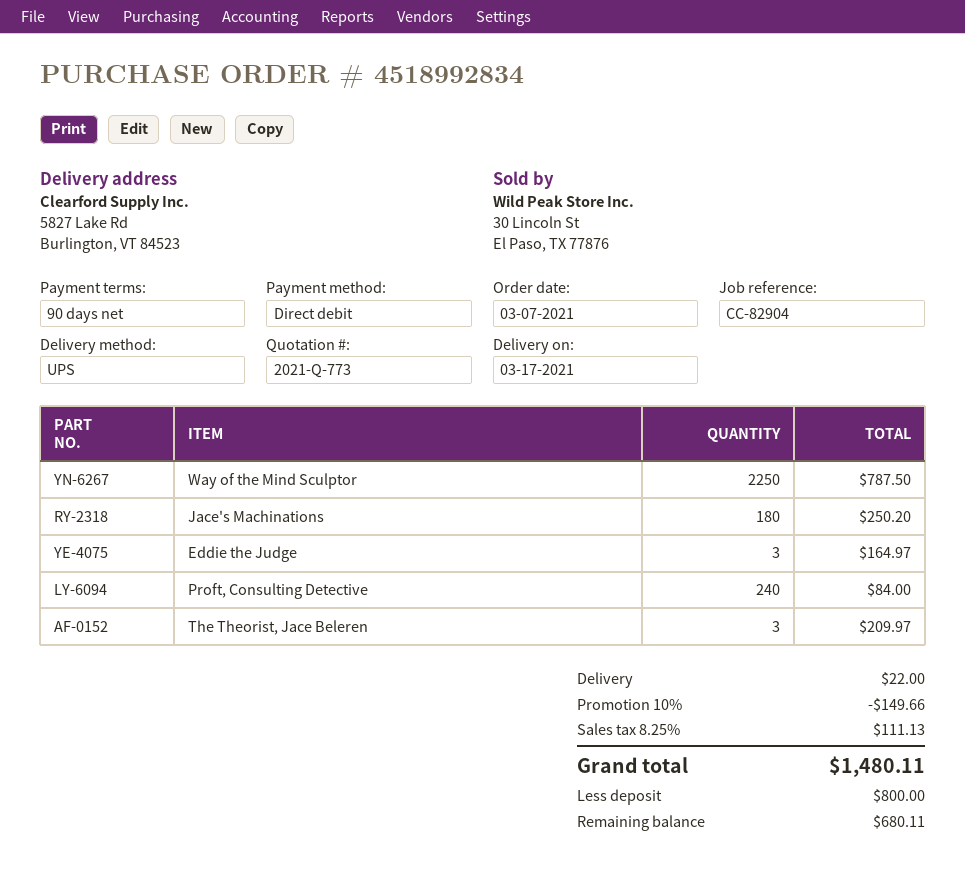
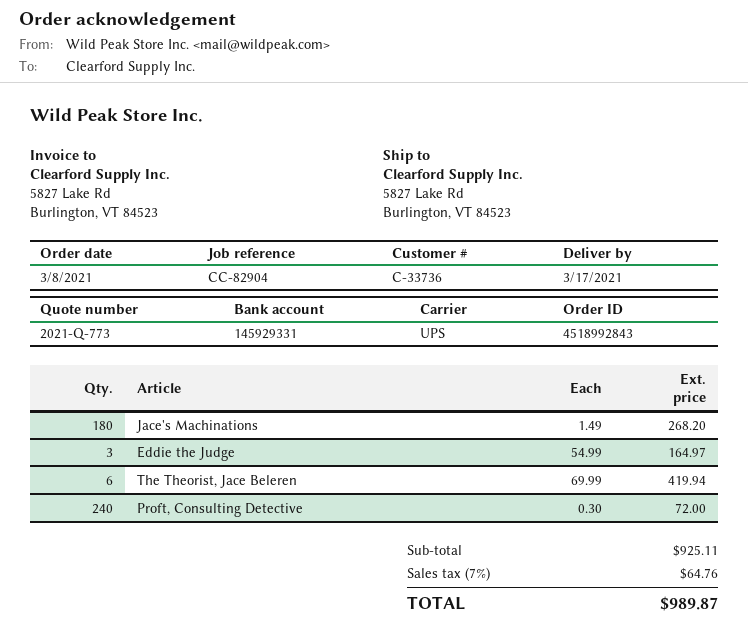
order number: 4518992834 -> 4518992843
order date: 2021-03-07 -> 2021-03-08
Way of the Mind Sculptor: 2250 for 787.50 -> none
Jace's Machinations: 180 for 250.20 -> 180 for 268.20
Proft, Consulting Detective: 240 for 84.00 -> 240 for 72.00
The Theorist, Jace Beleren: 3 for 209.97 -> 6 for 419.94
discount: 10% = 149.66 -> none
shipping: 22.00 -> none
tax: 8.25% = 111.13 -> 7% = 64.76
total: 1480.11 -> 989.87

